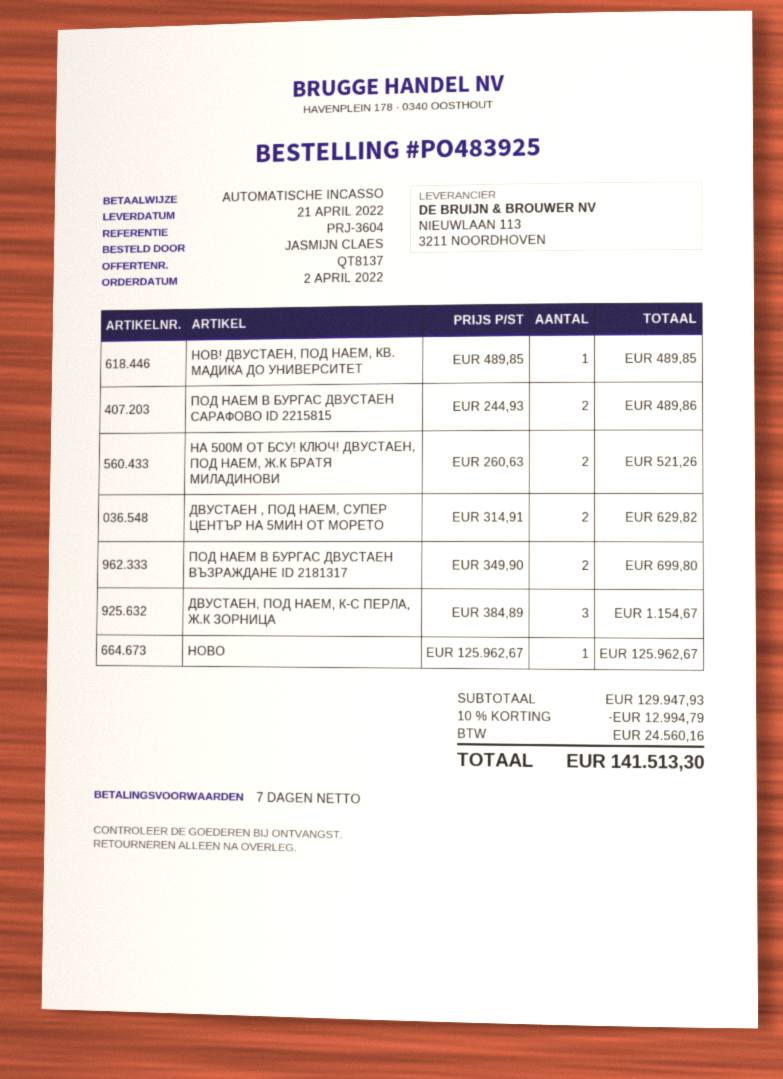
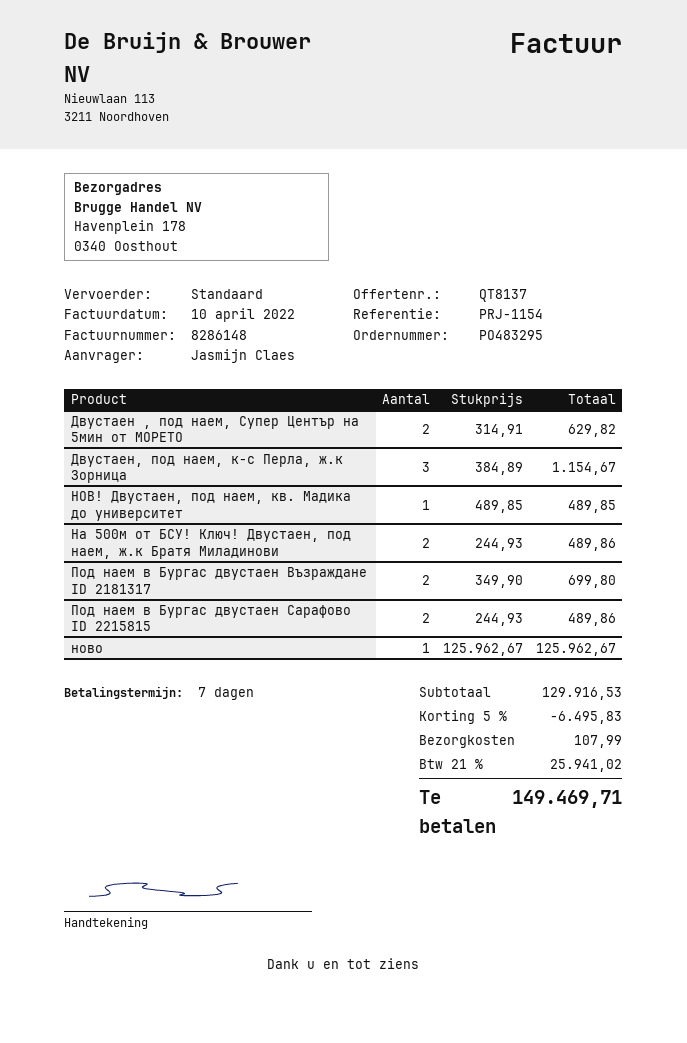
order number: PO483925 -> PO483295
reference: PRJ-3604 -> PRJ-1154
НА 500М ОТ БСУ! КЛЮЧ! ДВУСТАЕН, ПОД НАЕМ, Ж.К БРАТЯ МИЛАДИНОВИ: 2 x 260.63 = 521.26 -> 2 x 244.93 = 489.86
subtotal: 129947.93 -> 129916.53
discount: 10% = 12994.79 -> 5% = 6495.83
shipping: none -> 107.99
tax: 24560.16 -> 25941.02
total: 141513.30 -> 149469.71

